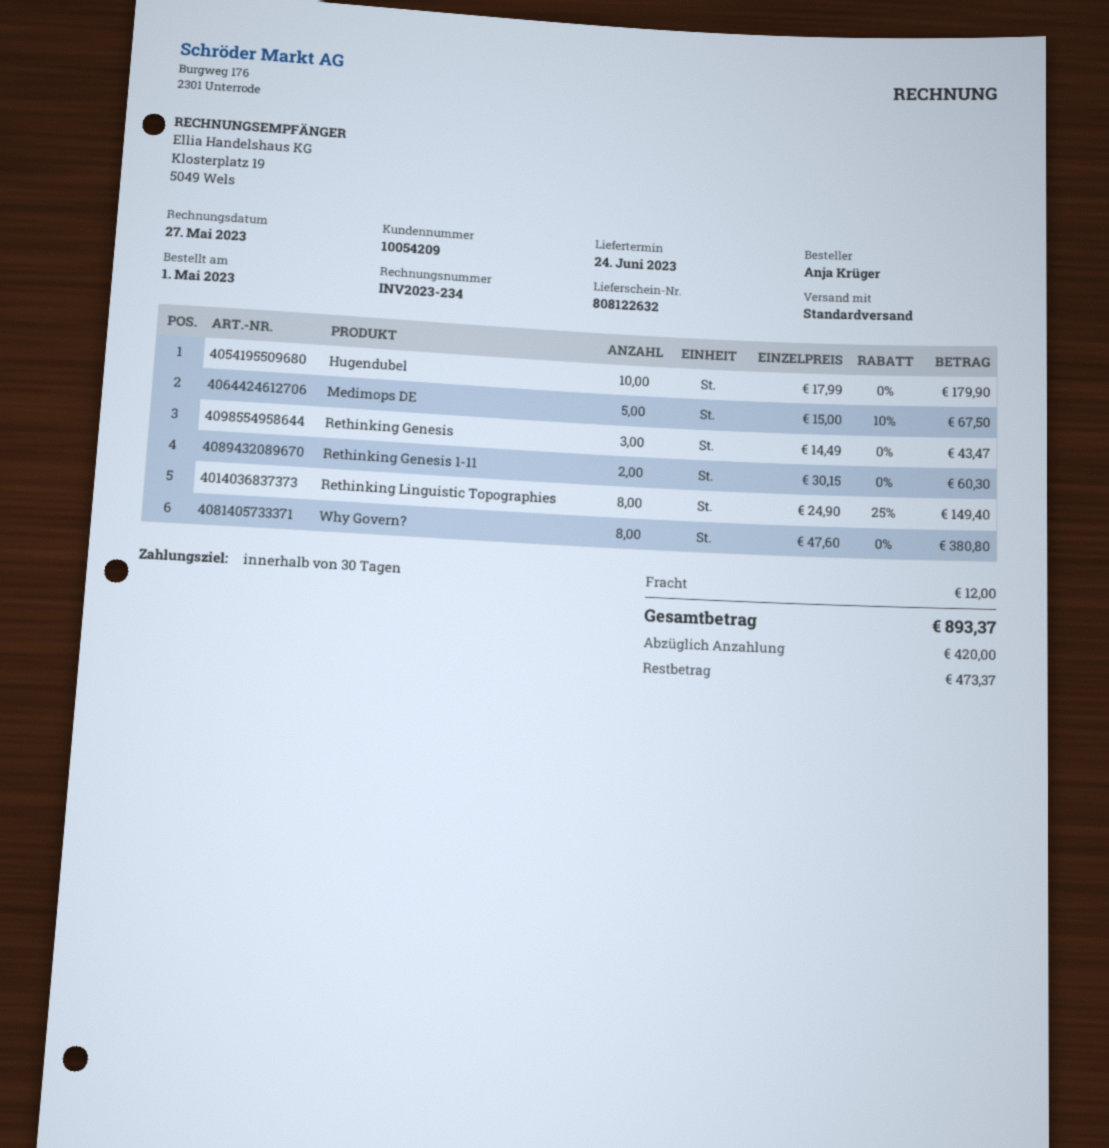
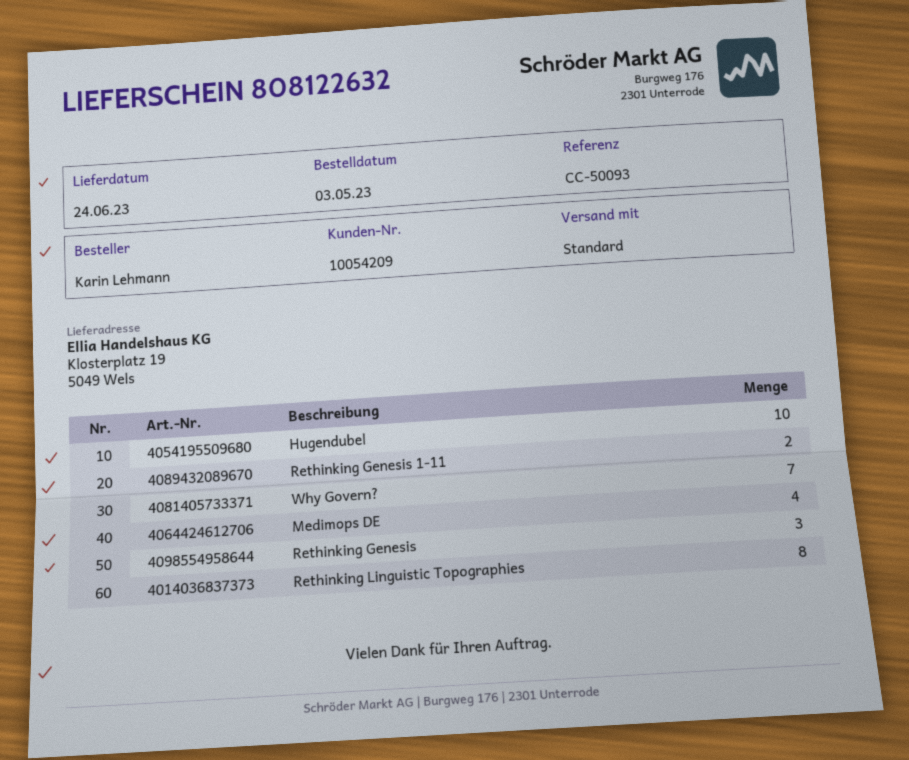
order date: 2023-05-01 -> 2023-05-03
ordered by: Anja Krüger -> Karin Lehmann
Medimops DE: 5 -> 4
Why Govern?: 8 -> 7

